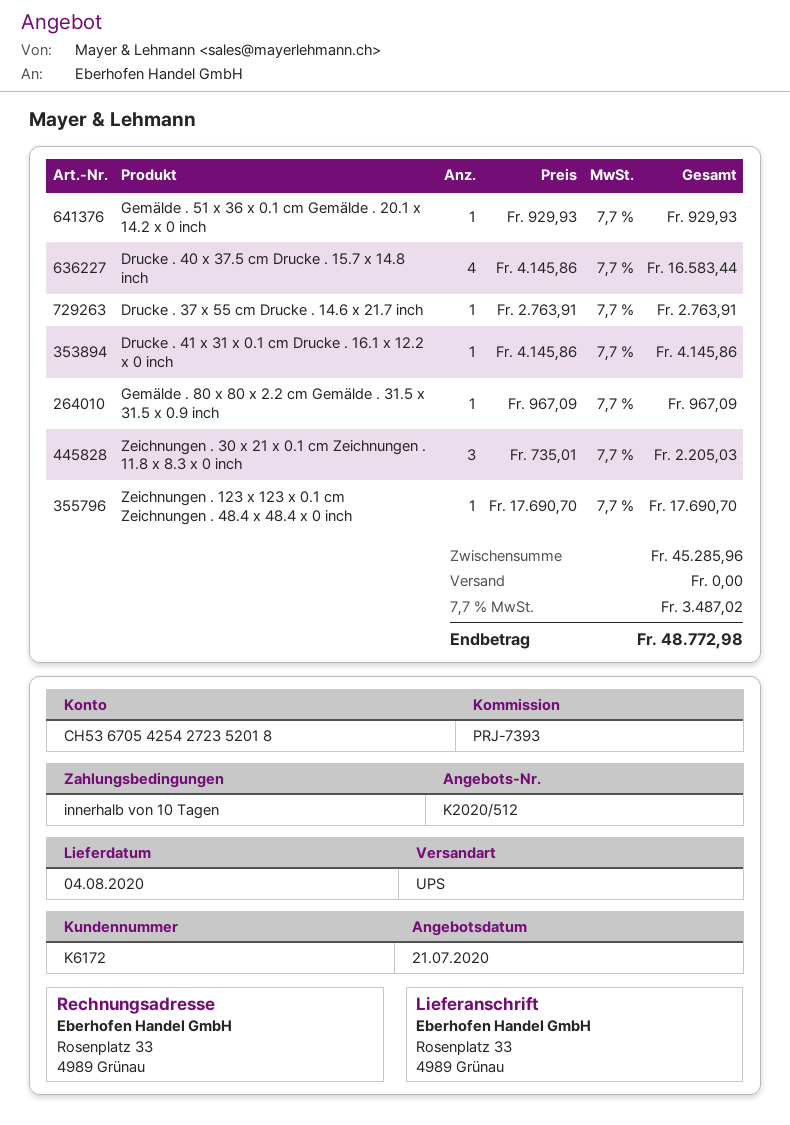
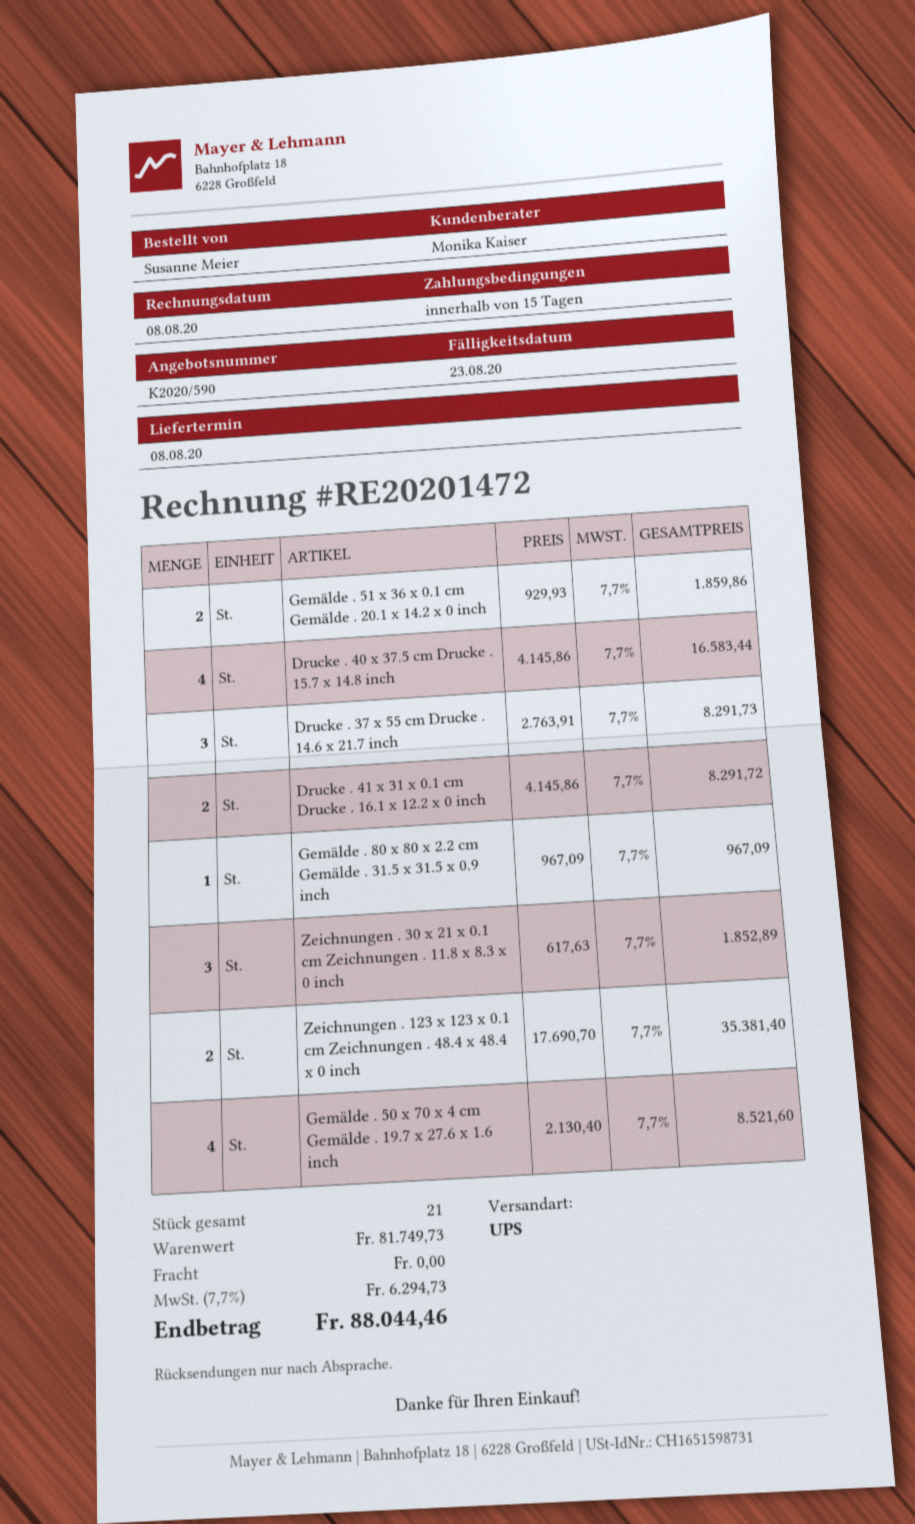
quote number: K2020/512 -> K2020/590
delivery date: 2020-08-04 -> 2020-08-08
payment terms: 10 days -> 15 days
Gemälde . 51 x 36 x 0.1 cm Gemälde . 20.1 x 14.2 x 0 inch: 1 x 929.93 = 929.93 -> 2 x 929.93 = 1859.86
Drucke . 37 x 55 cm Drucke . 14.6 x 21.7 inch: 1 x 2763.91 = 2763.91 -> 3 x 2763.91 = 8291.73
Drucke . 41 x 31 x 0.1 cm Drucke . 16.1 x 12.2 x 0 inch: 1 x 4145.86 = 4145.86 -> 2 x 4145.86 = 8291.72
Zeichnungen . 30 x 21 x 0.1 cm Zeichnungen . 11.8 x 8.3 x 0 inch: 3 x 735.01 = 2205.03 -> 3 x 617.63 = 1852.89
Zeichnungen . 123 x 123 x 0.1 cm Zeichnungen . 48.4 x 48.4 x 0 inch: 1 x 17690.70 = 17690.70 -> 2 x 17690.70 = 35381.40
Gemälde . 50 x 70 x 4 cm Gemälde . 19.7 x 27.6 x 1.6 inch: none -> 4 x 2130.40 = 8521.60
subtotal: 45285.96 -> 81749.73
tax: 7.7% = 3487.02 -> 7.7% = 6294.73
total: 48772.98 -> 88044.46

